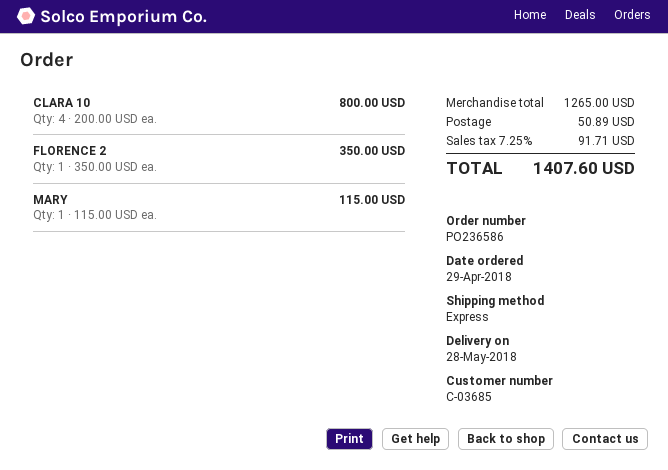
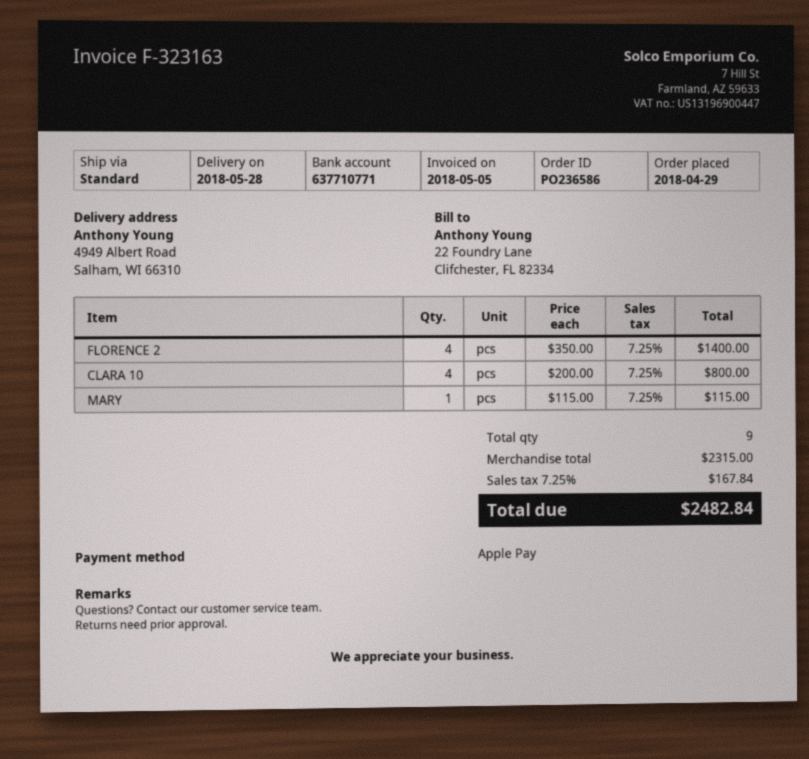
shipping method: express -> standard
FLORENCE 2: 1 x 350.00 = 350.00 -> 4 x 350.00 = 1400.00
subtotal: 1265.00 -> 2315.00
shipping: 50.89 -> none
tax: 7.25% = 91.71 -> 7.25% = 167.84
total: 1407.60 -> 2482.84

